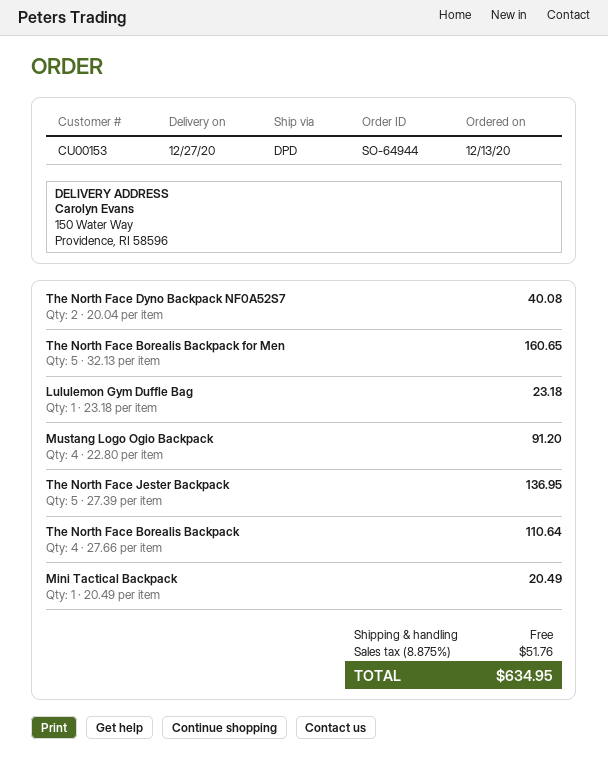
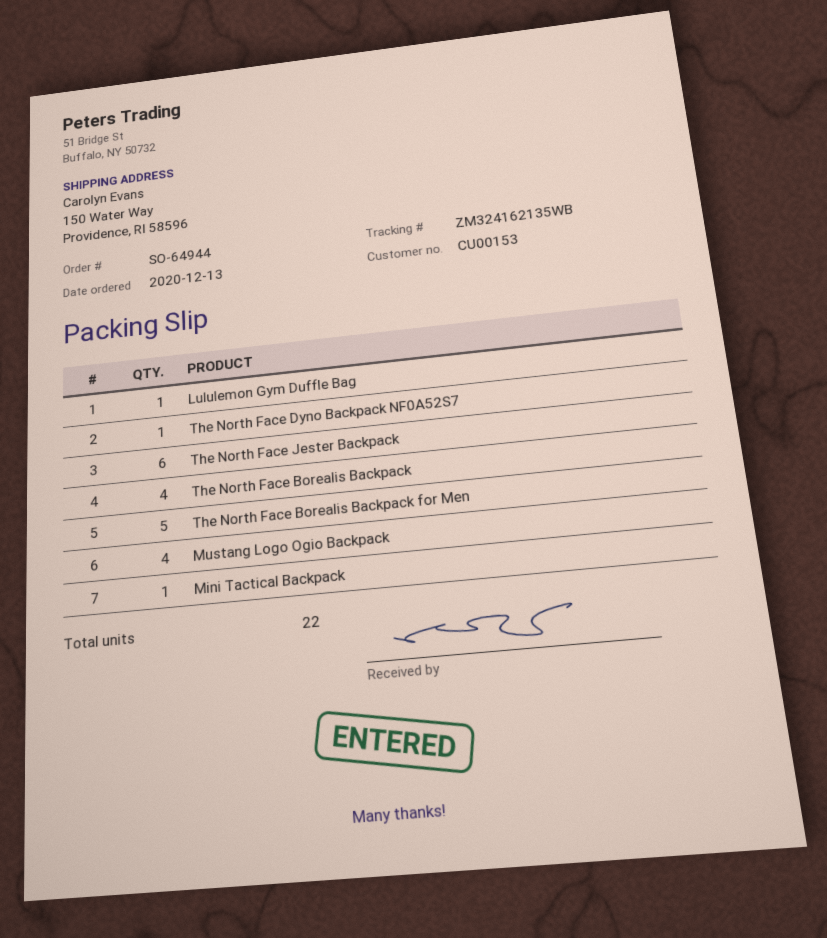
The North Face Dyno Backpack NF0A52S7: 2 -> 1
The North Face Jester Backpack: 5 -> 6

